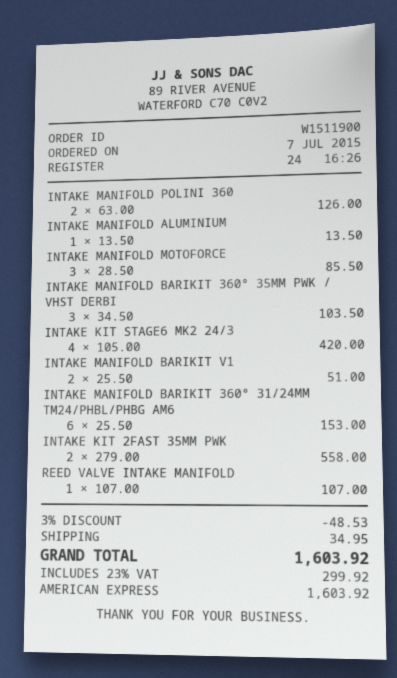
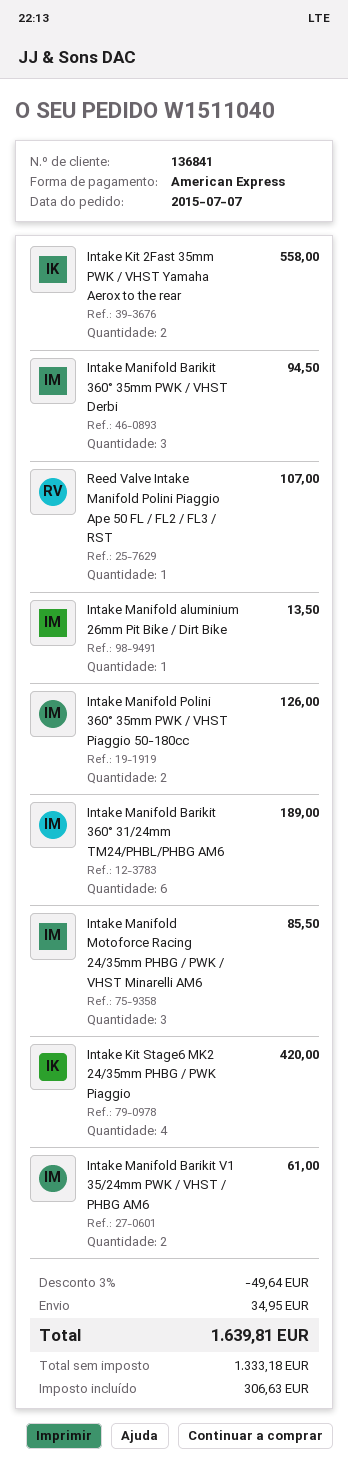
order number: W1511900 -> W1511040
INTAKE MANIFOLD BARIKIT 360° 35MM PWK / VHST DERBI: 3 for 103.50 -> 3 for 94.50
INTAKE MANIFOLD BARIKIT V1: 2 for 51.00 -> 2 for 61.00
INTAKE MANIFOLD BARIKIT 360° 31/24MM TM24/PHBL/PHBG AM6: 6 for 153.00 -> 6 for 189.00
discount: 3% = 48.53 -> 3% = 49.64
tax: 299.92 -> 306.63
total: 1603.92 -> 1639.81

